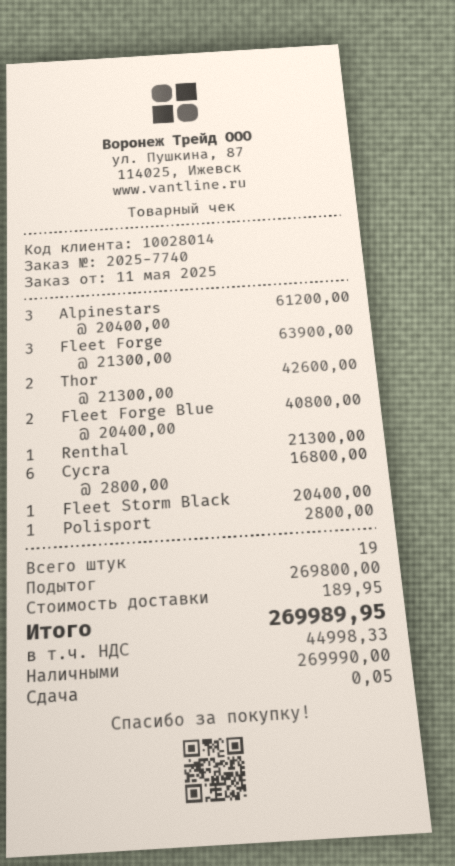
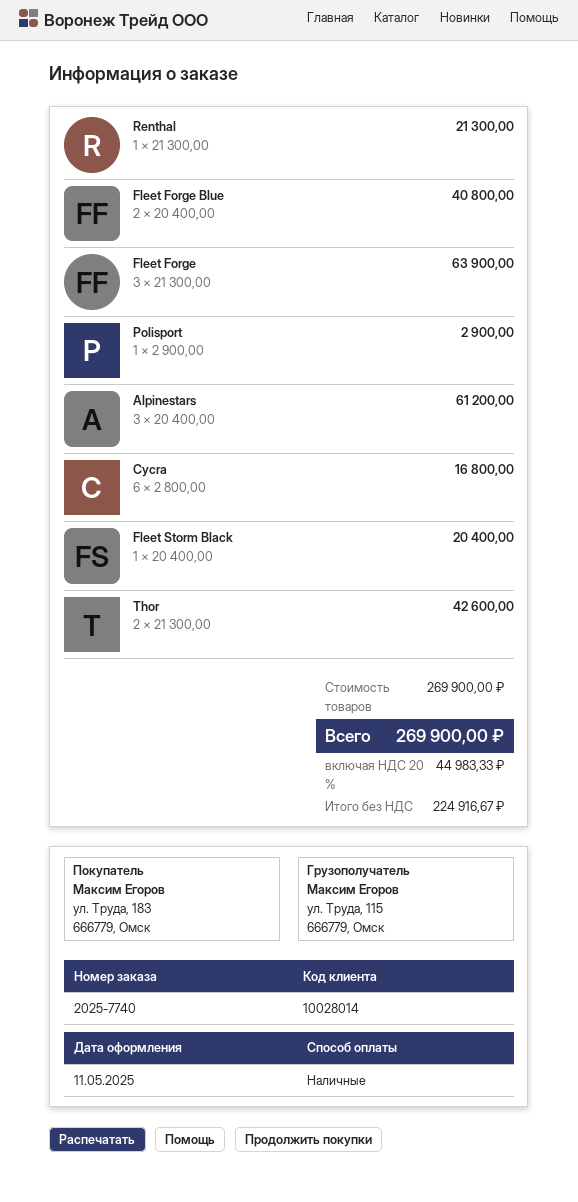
Polisport: 1 x 2800.00 = 2800.00 -> 1 x 2900.00 = 2900.00
subtotal: 269800.00 -> 269900.00
shipping: 189.95 -> none
tax: 44998.33 -> 44983.33
total: 269989.95 -> 269900.00

